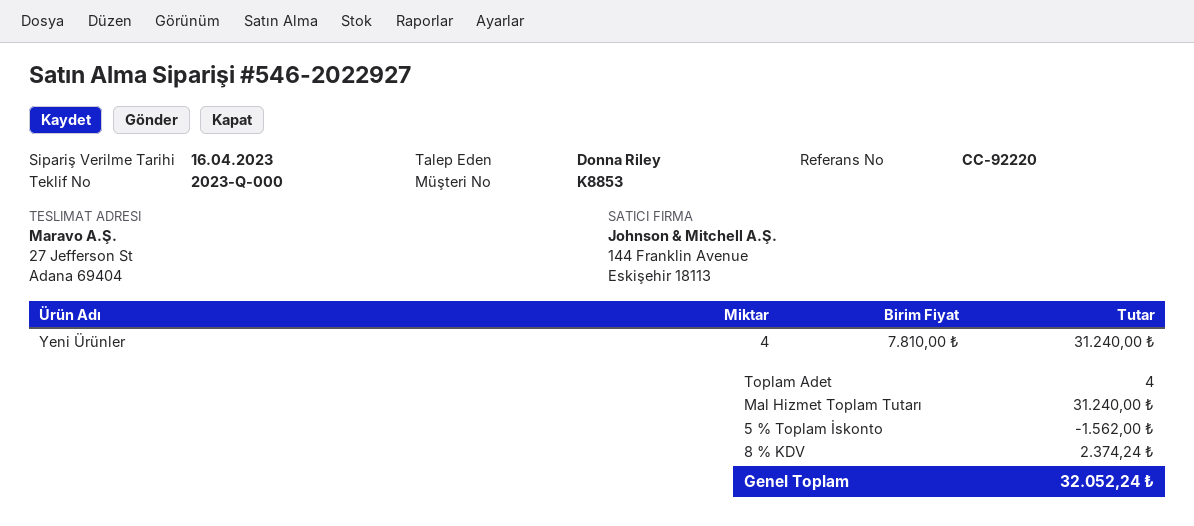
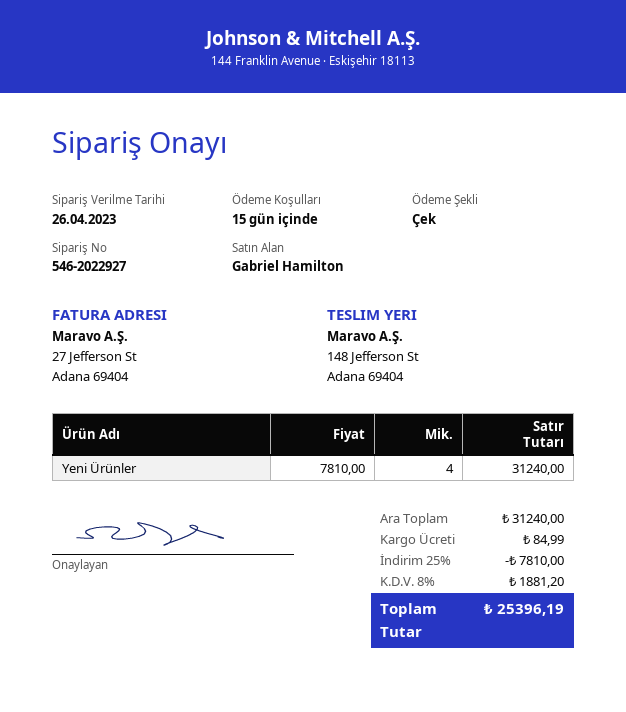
order date: 2023-04-16 -> 2023-04-26
ordered by: Donna Riley -> Gabriel Hamilton
ship to: 27 Jefferson St, Adana 69404 -> 148 Jefferson St, Adana 69404
discount: 5% = 1562.00 -> 25% = 7810.00
shipping: none -> 84.99
tax: 8% = 2374.24 -> 8% = 1881.20
total: 32052.24 -> 25396.19

